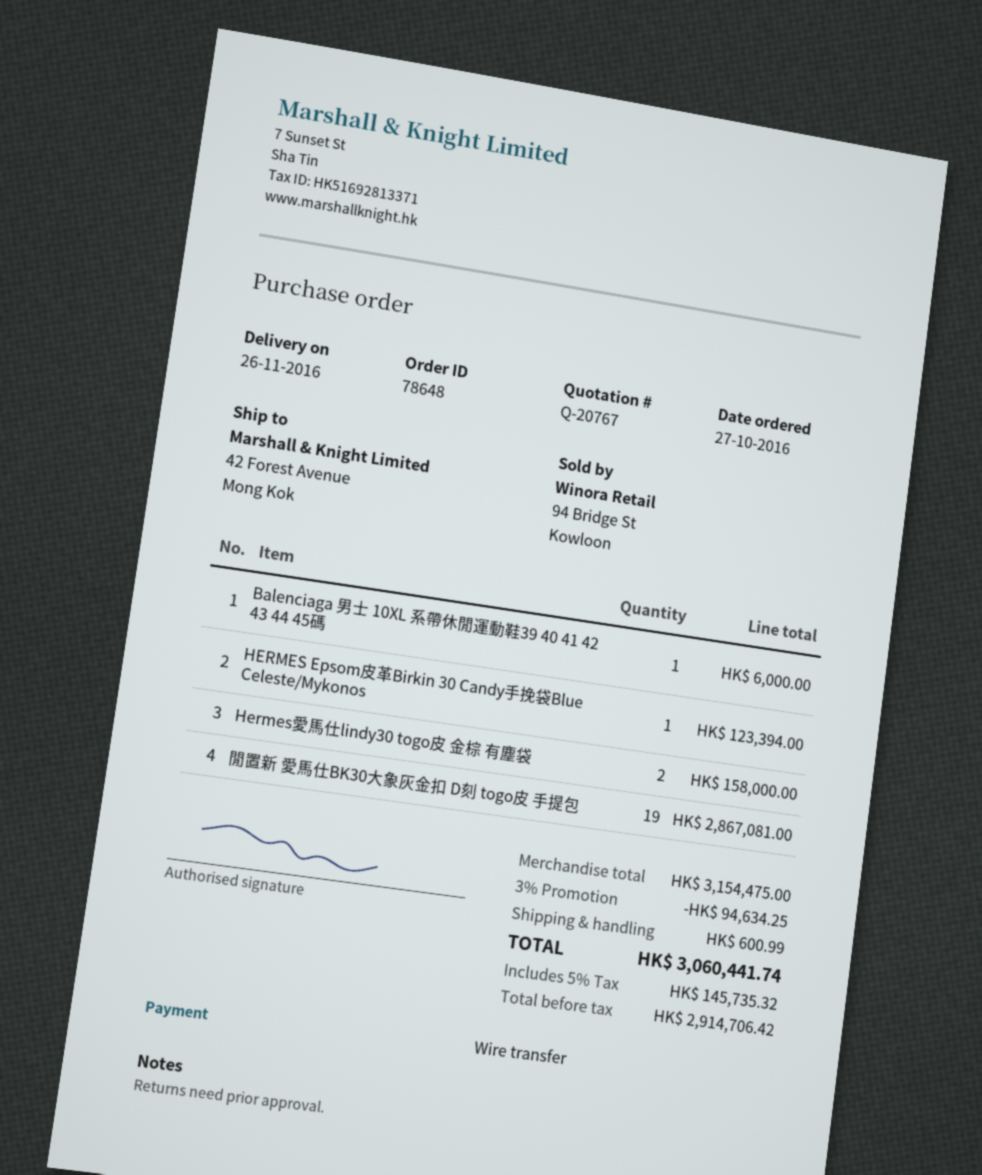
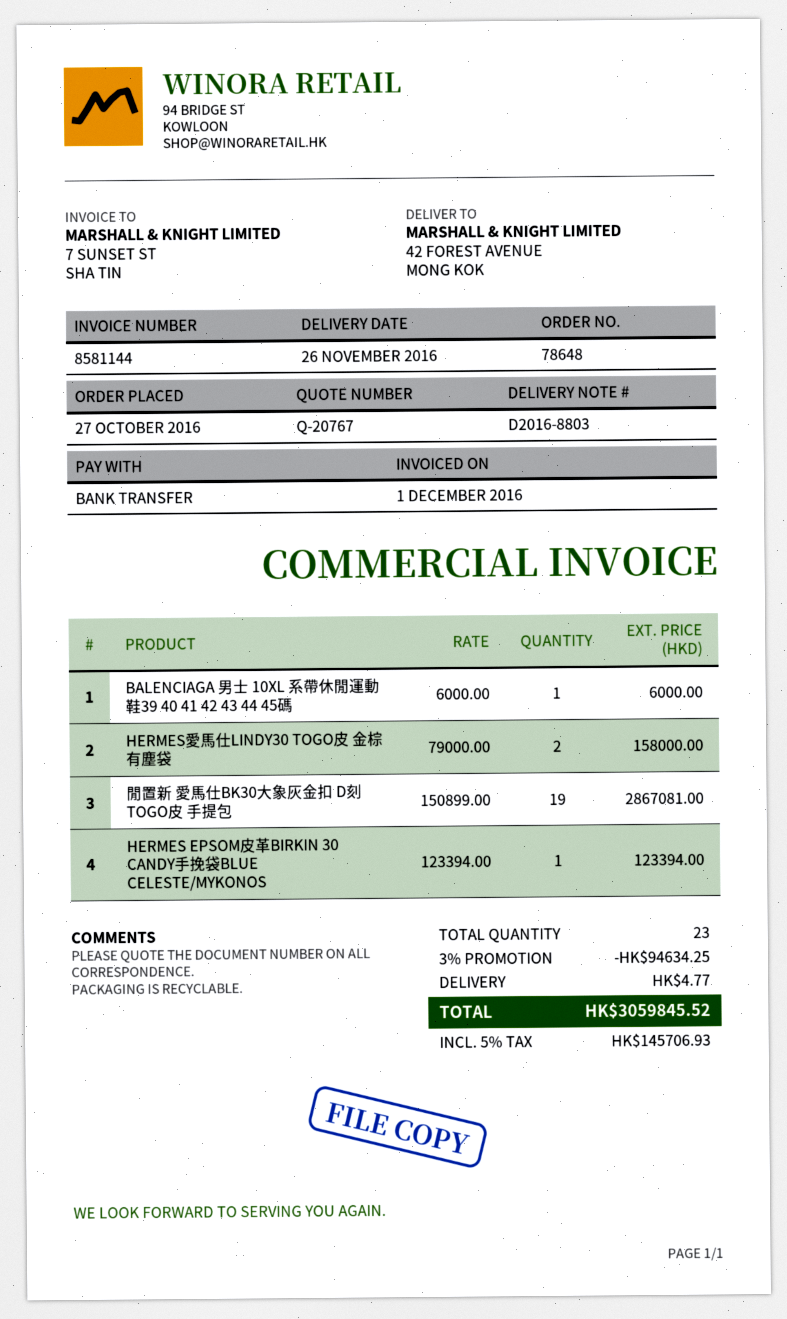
shipping: 600.99 -> 4.77
tax: 5% = 145735.32 -> 5% = 145706.93
total: 3060441.74 -> 3059845.52

